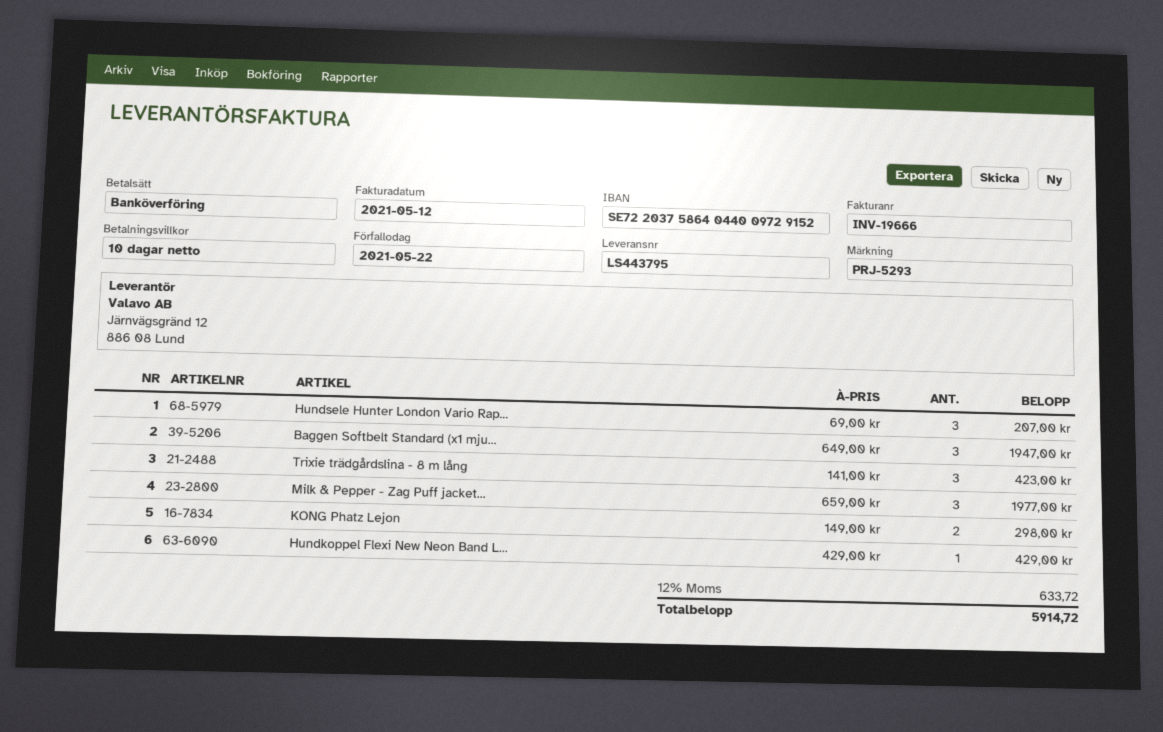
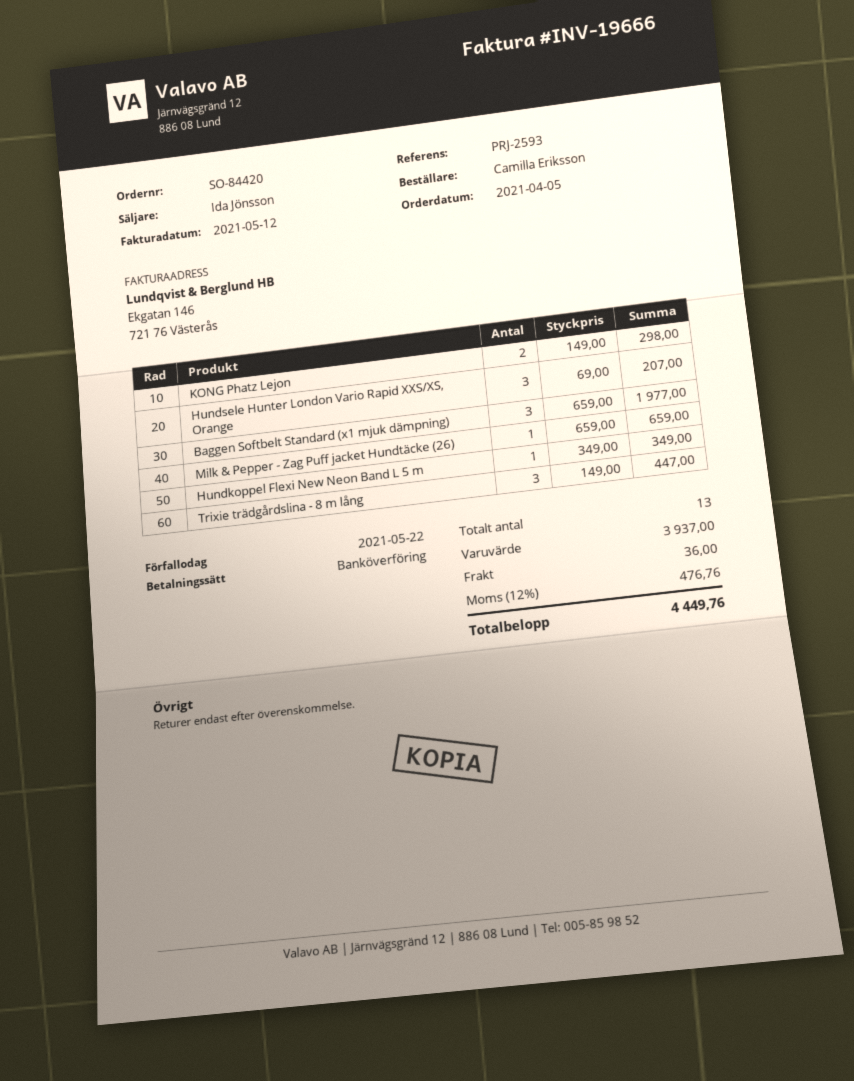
reference: PRJ-5293 -> PRJ-2593
Baggen Softbelt Standard (x1 mju...: 3 x 649.00 = 1947.00 -> 3 x 659.00 = 1977.00
Trixie trädgårdslina - 8 m lång: 3 x 141.00 = 423.00 -> 3 x 149.00 = 447.00
Milk & Pepper - Zag Puff jacket...: 3 x 659.00 = 1977.00 -> 1 x 659.00 = 659.00
Hundkoppel Flexi New Neon Band L...: 1 x 429.00 = 429.00 -> 1 x 349.00 = 349.00
shipping: none -> 36.00
tax: 12% = 633.72 -> 12% = 476.76
total: 5914.72 -> 4449.76

